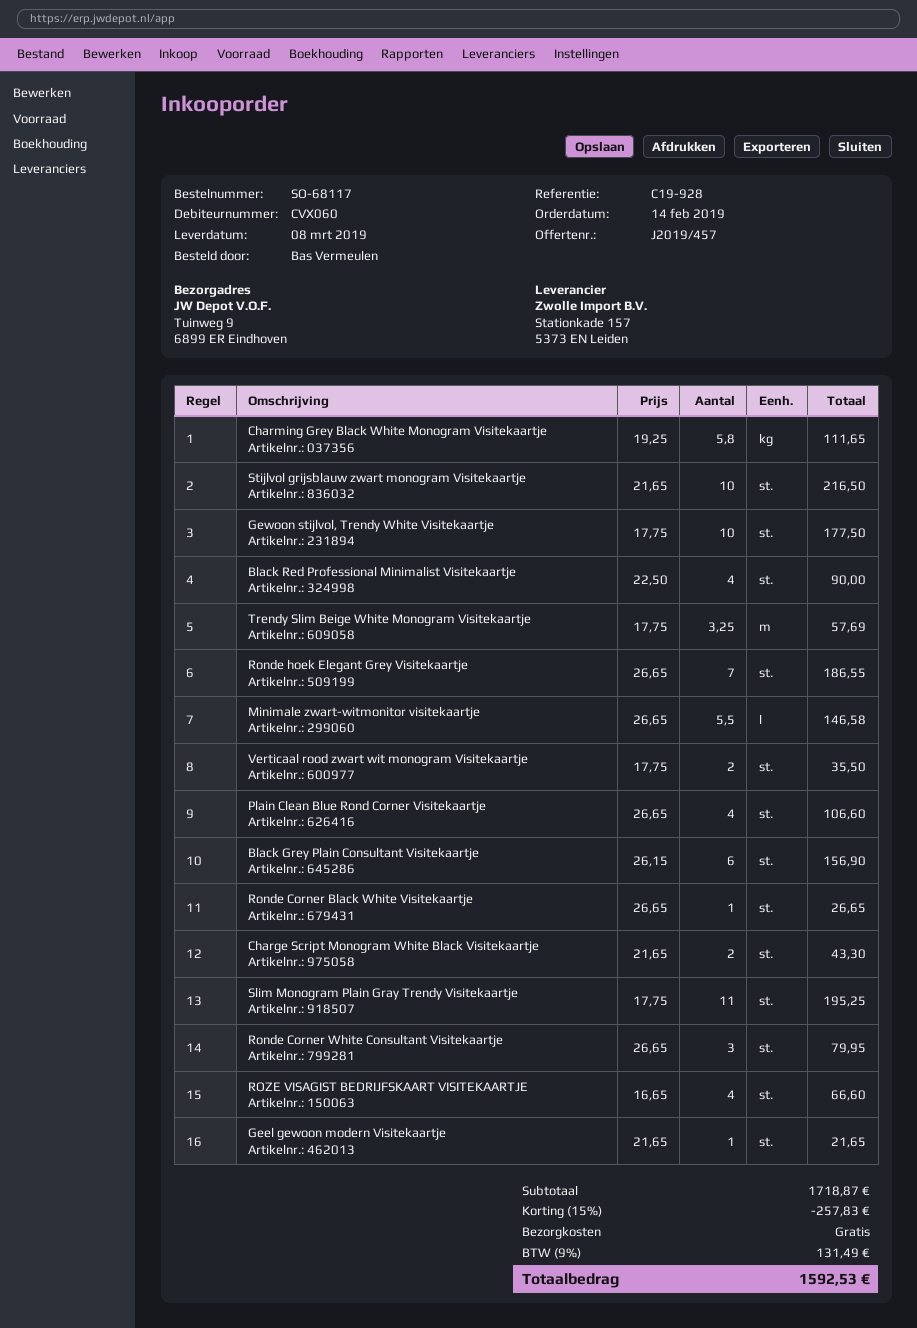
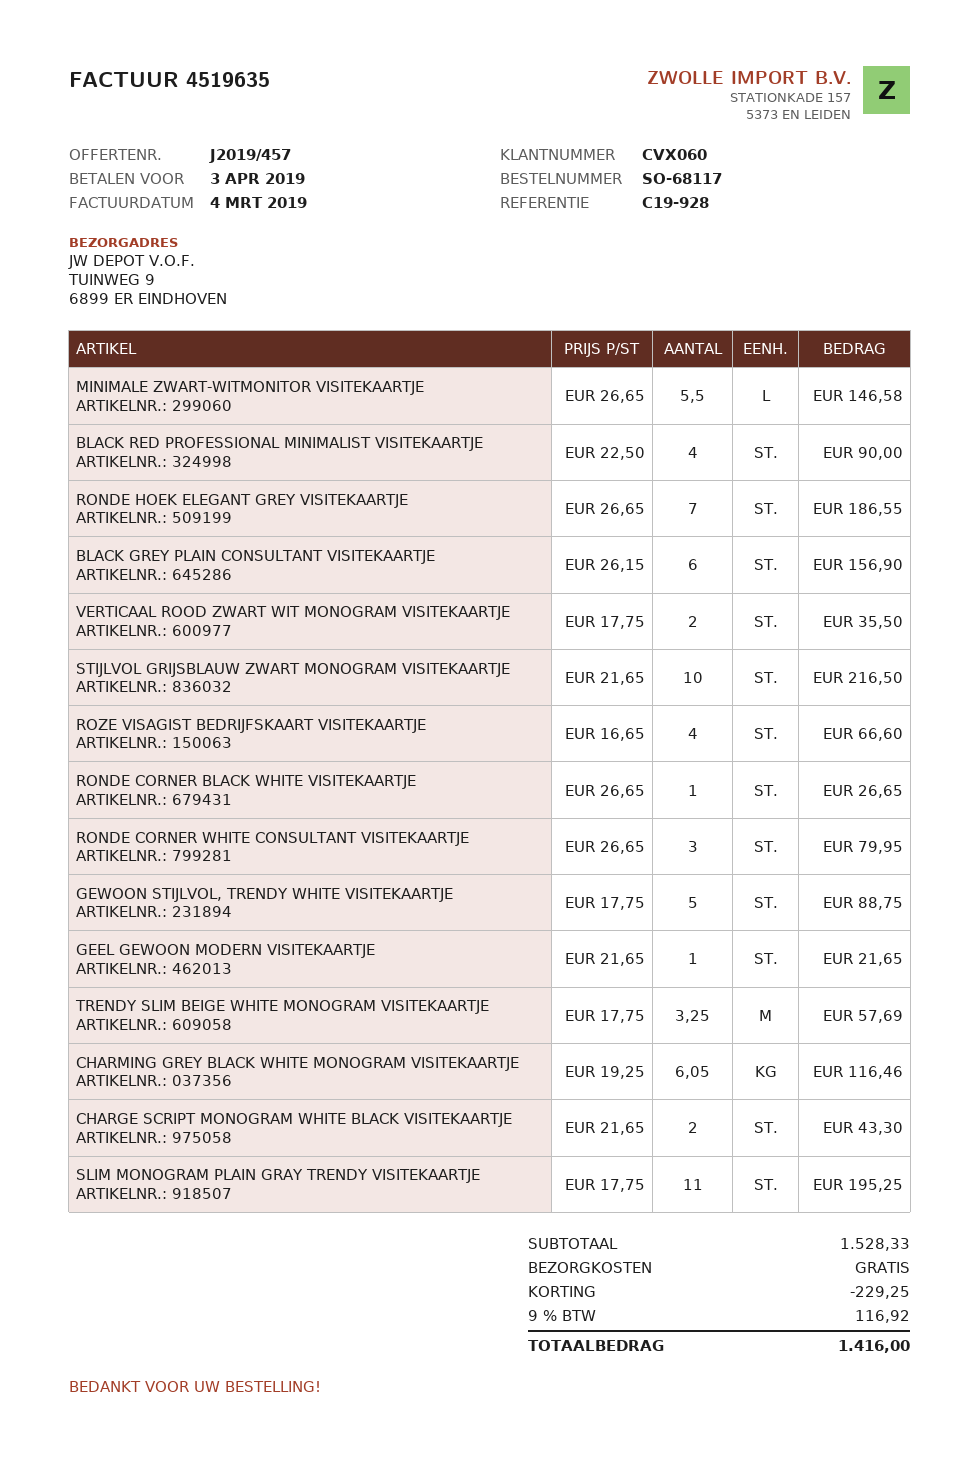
Charming Grey Black White Monogram Visitekaartje: 5.8 x 19.25 = 111.65 -> 6.05 x 19.25 = 116.46
Gewoon stijlvol, Trendy White Visitekaartje: 10 x 17.75 = 177.50 -> 5 x 17.75 = 88.75
Plain Clean Blue Rond Corner Visitekaartje: 4 x 26.65 = 106.60 -> none
subtotal: 1718.87 -> 1528.33
discount: 257.83 -> 229.25
tax: 9% = 131.49 -> 9% = 116.92
total: 1592.53 -> 1416.00

